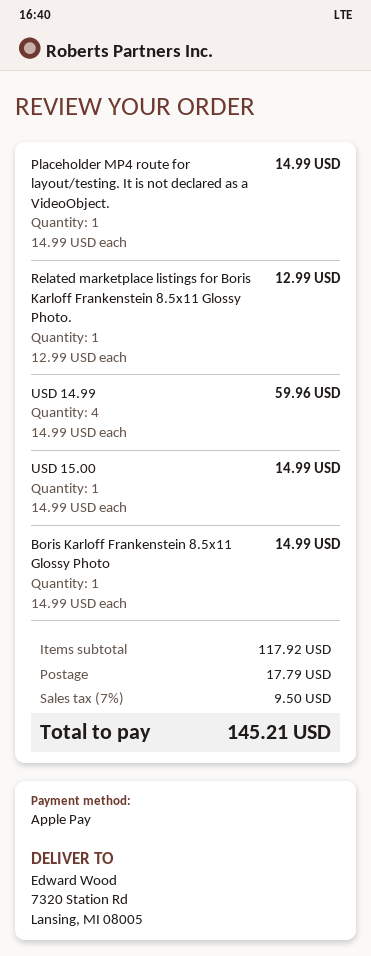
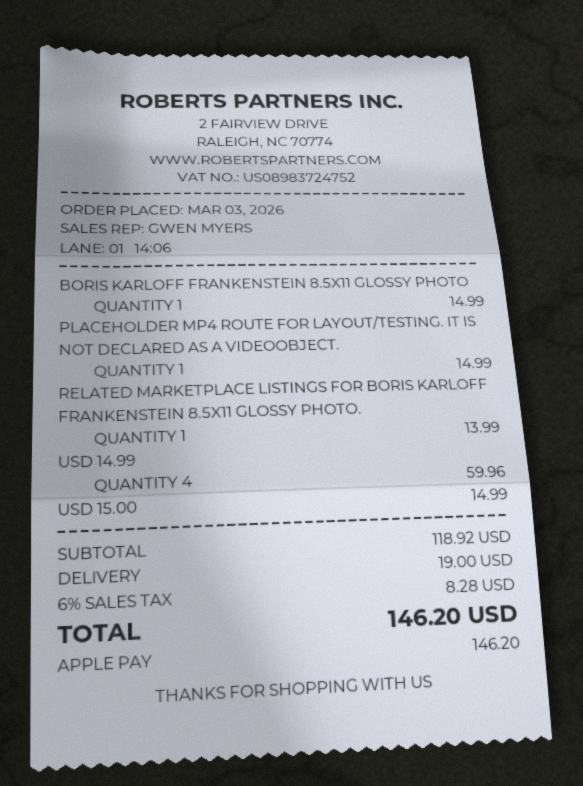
Related marketplace listings for Boris Karloff Frankenstein 8.5x11 Glossy Photo.: 1 for 12.99 -> 1 for 13.99
subtotal: 117.92 -> 118.92
shipping: 17.79 -> 19.00
tax: 7% = 9.50 -> 6% = 8.28
total: 145.21 -> 146.20

